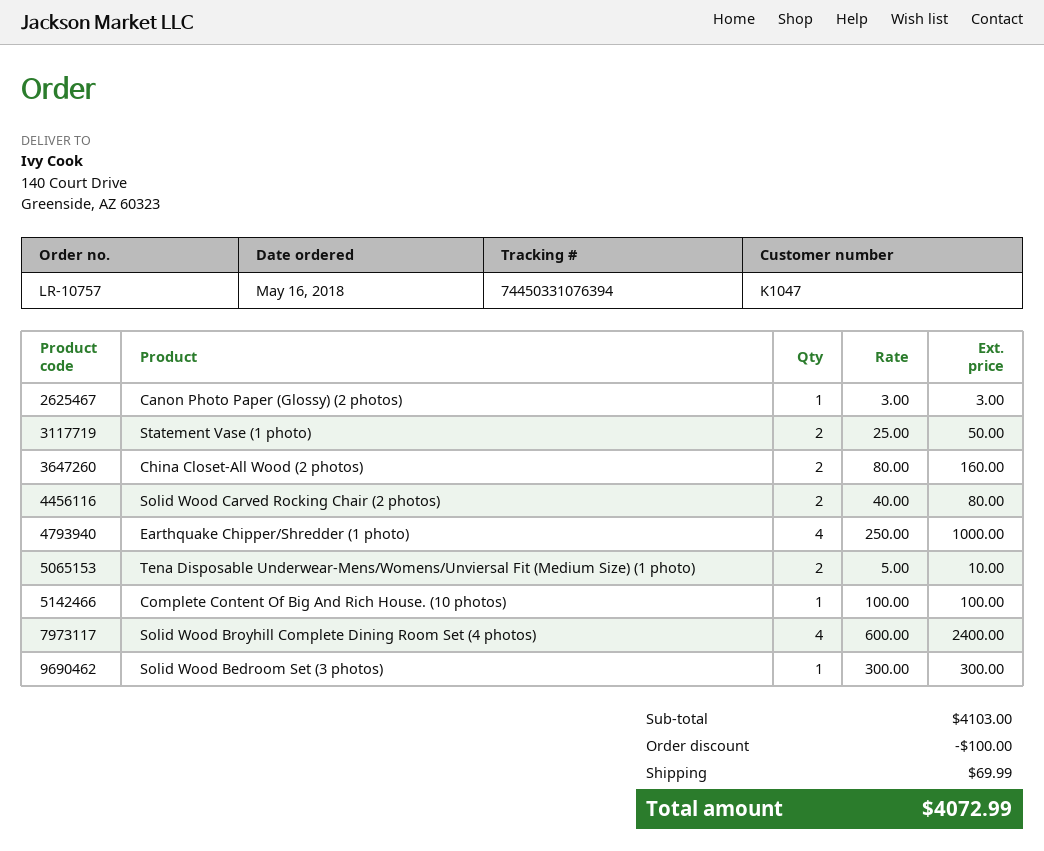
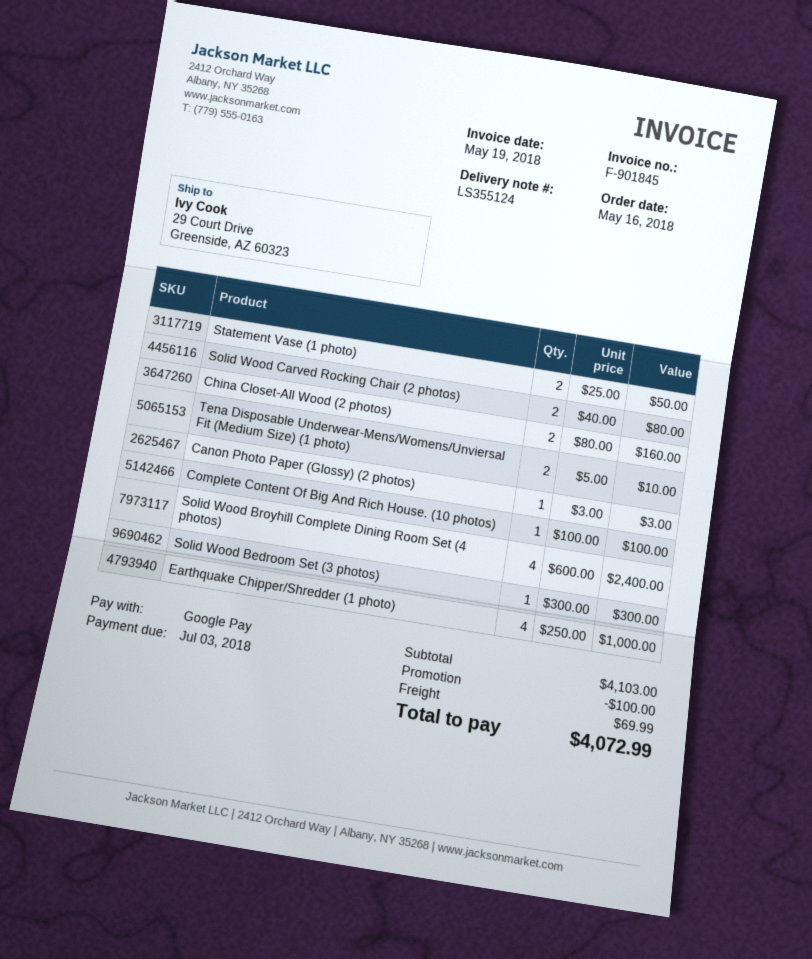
ship to: 140 Court Drive, Greenside, AZ 60323 -> 29 Court Drive, Greenside, AZ 60323

